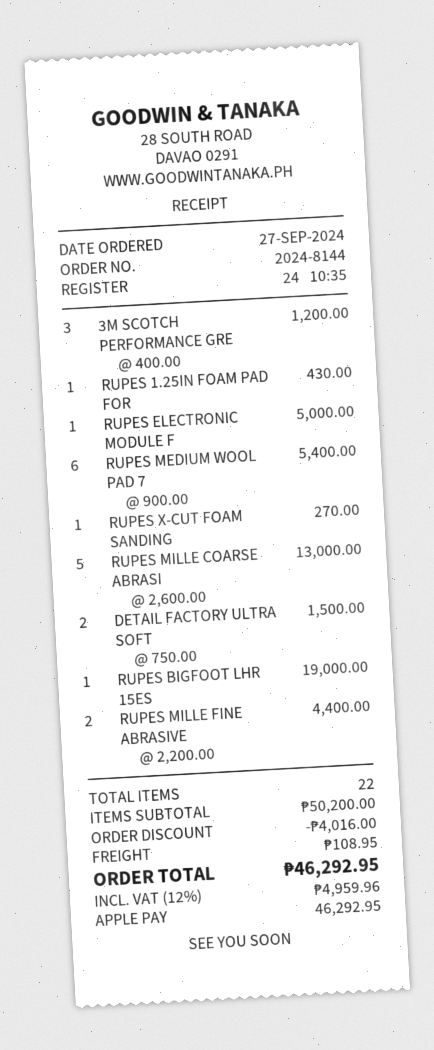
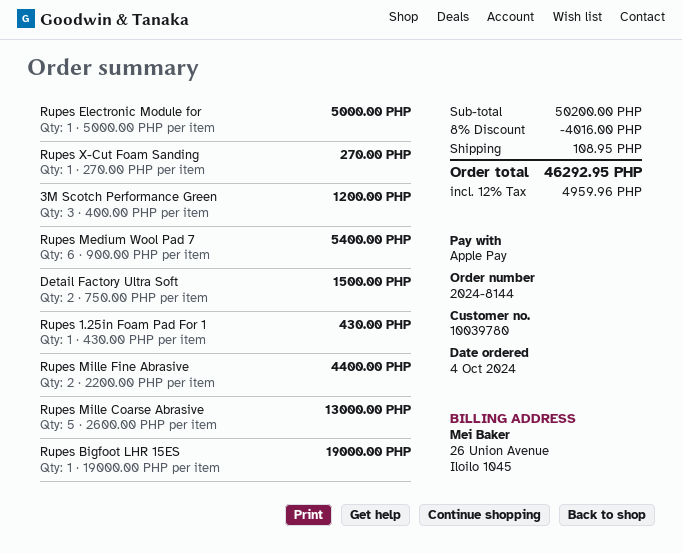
order date: 2024-09-27 -> 2024-10-04

